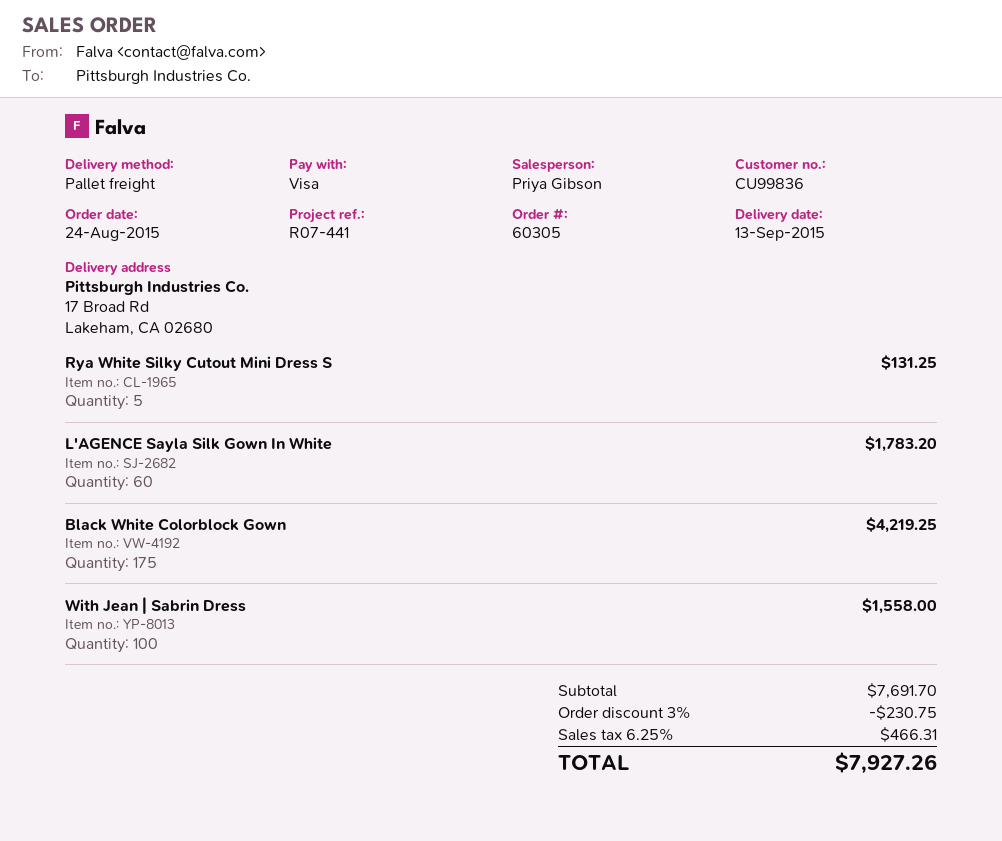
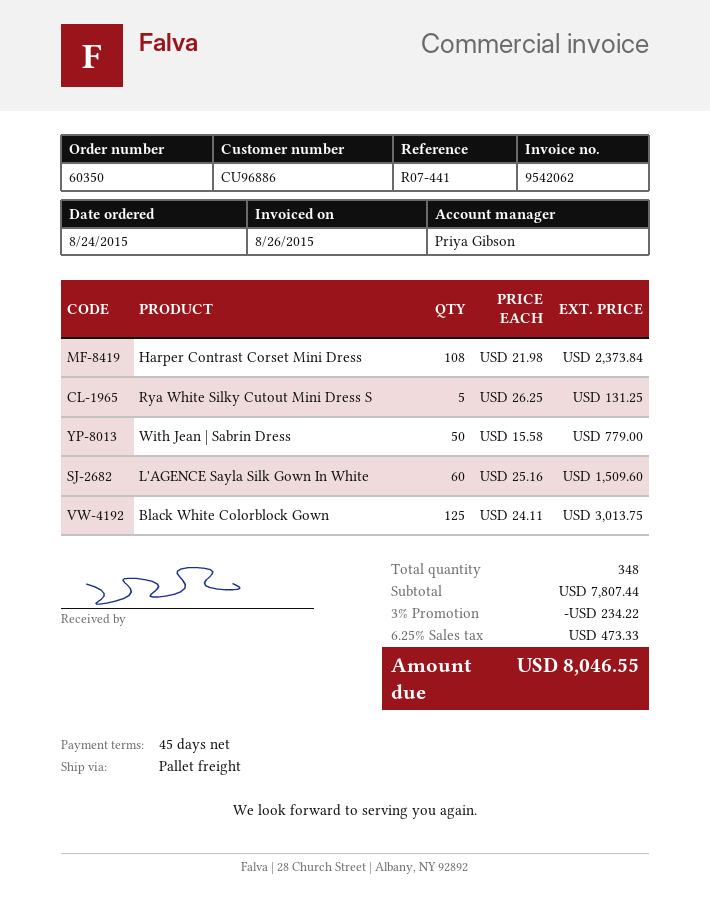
order number: 60305 -> 60350
customer number: CU99836 -> CU96886
L'AGENCE Sayla Silk Gown In White: 60 for 1783.20 -> 60 for 1509.60
Black White Colorblock Gown: 175 for 4219.25 -> 125 for 3013.75
With Jean | Sabrin Dress: 100 for 1558.00 -> 50 for 779.00
Harper Contrast Corset Mini Dress: none -> 108 for 2373.84
subtotal: 7691.70 -> 7807.44
discount: 3% = 230.75 -> 3% = 234.22
tax: 6.25% = 466.31 -> 6.25% = 473.33
total: 7927.26 -> 8046.55

